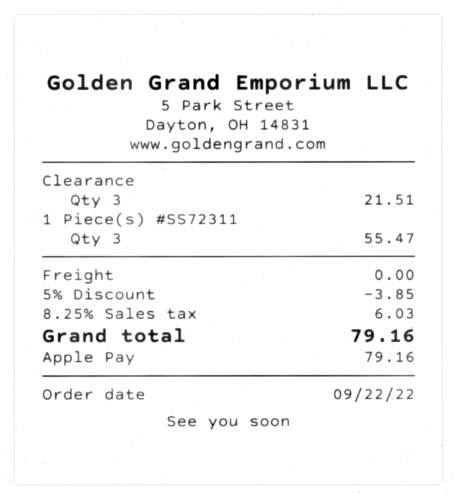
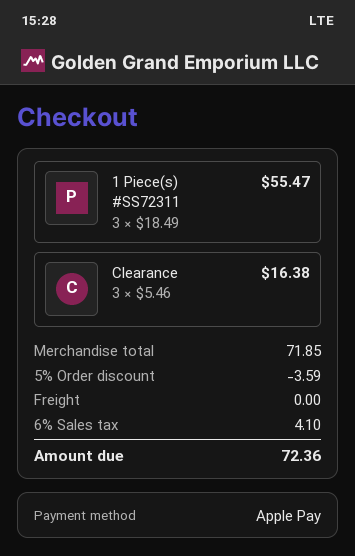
Clearance: 3 for 21.51 -> 3 for 16.38
discount: 5% = 3.85 -> 5% = 3.59
tax: 8.25% = 6.03 -> 6% = 4.10
total: 79.16 -> 72.36

